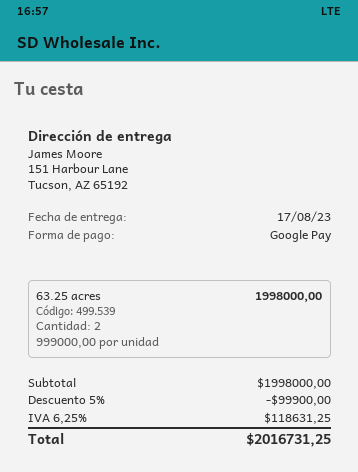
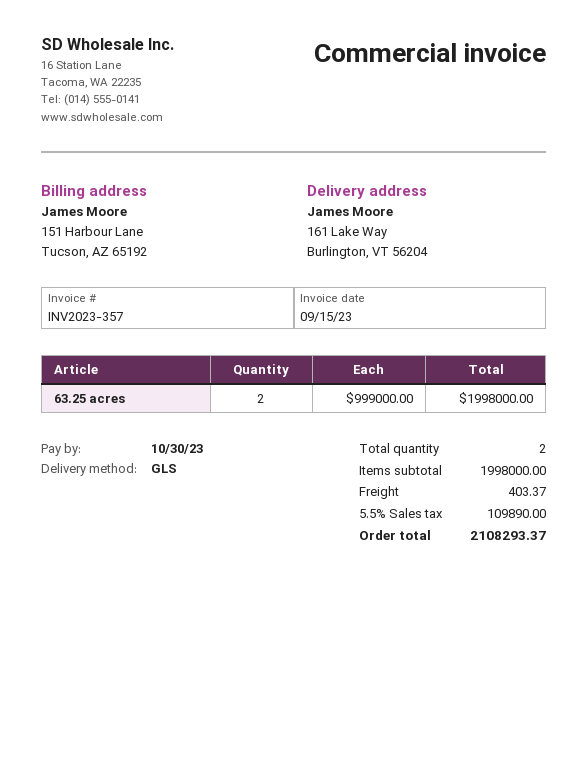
ship to: 151 Harbour Lane, Tucson, AZ 65192 -> 161 Lake Way, Burlington, VT 56204
discount: 5% = 99900.00 -> none
shipping: none -> 403.37
tax: 6.25% = 118631.25 -> 5.5% = 109890.00
total: 2016731.25 -> 2108293.37

